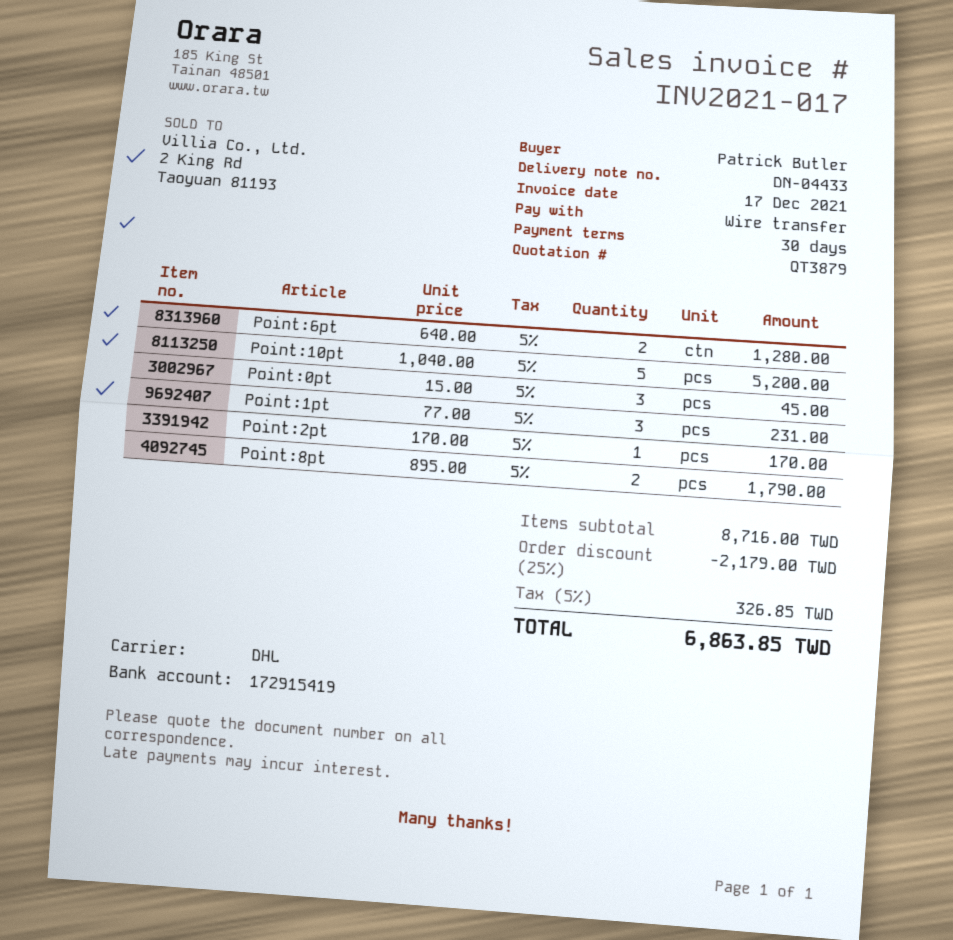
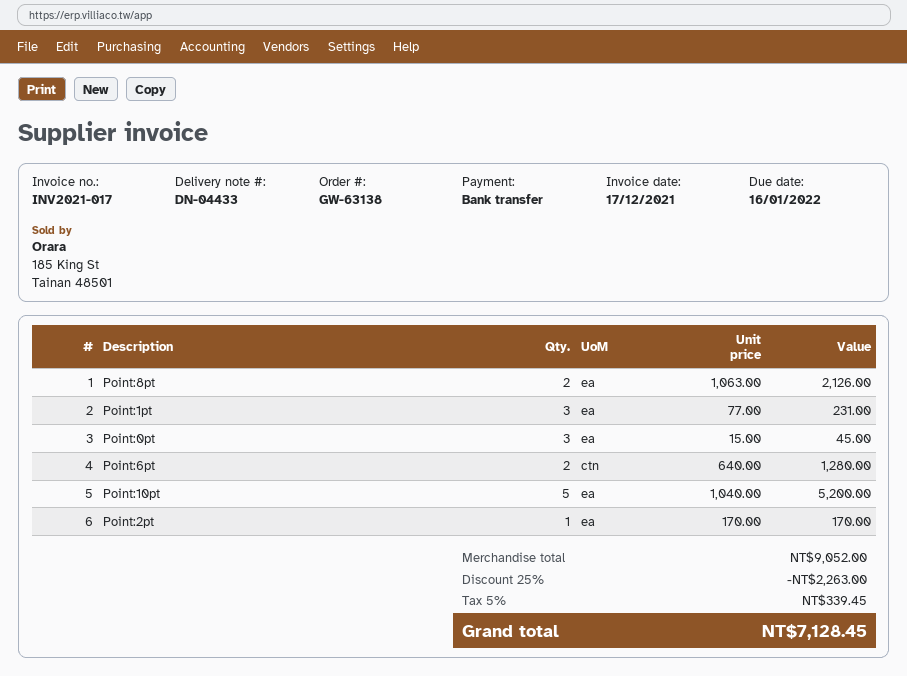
Point:8pt: 2 x 895.00 = 1790.00 -> 2 x 1063.00 = 2126.00
subtotal: 8716.00 -> 9052.00
discount: 25% = 2179.00 -> 25% = 2263.00
tax: 5% = 326.85 -> 5% = 339.45
total: 6863.85 -> 7128.45

